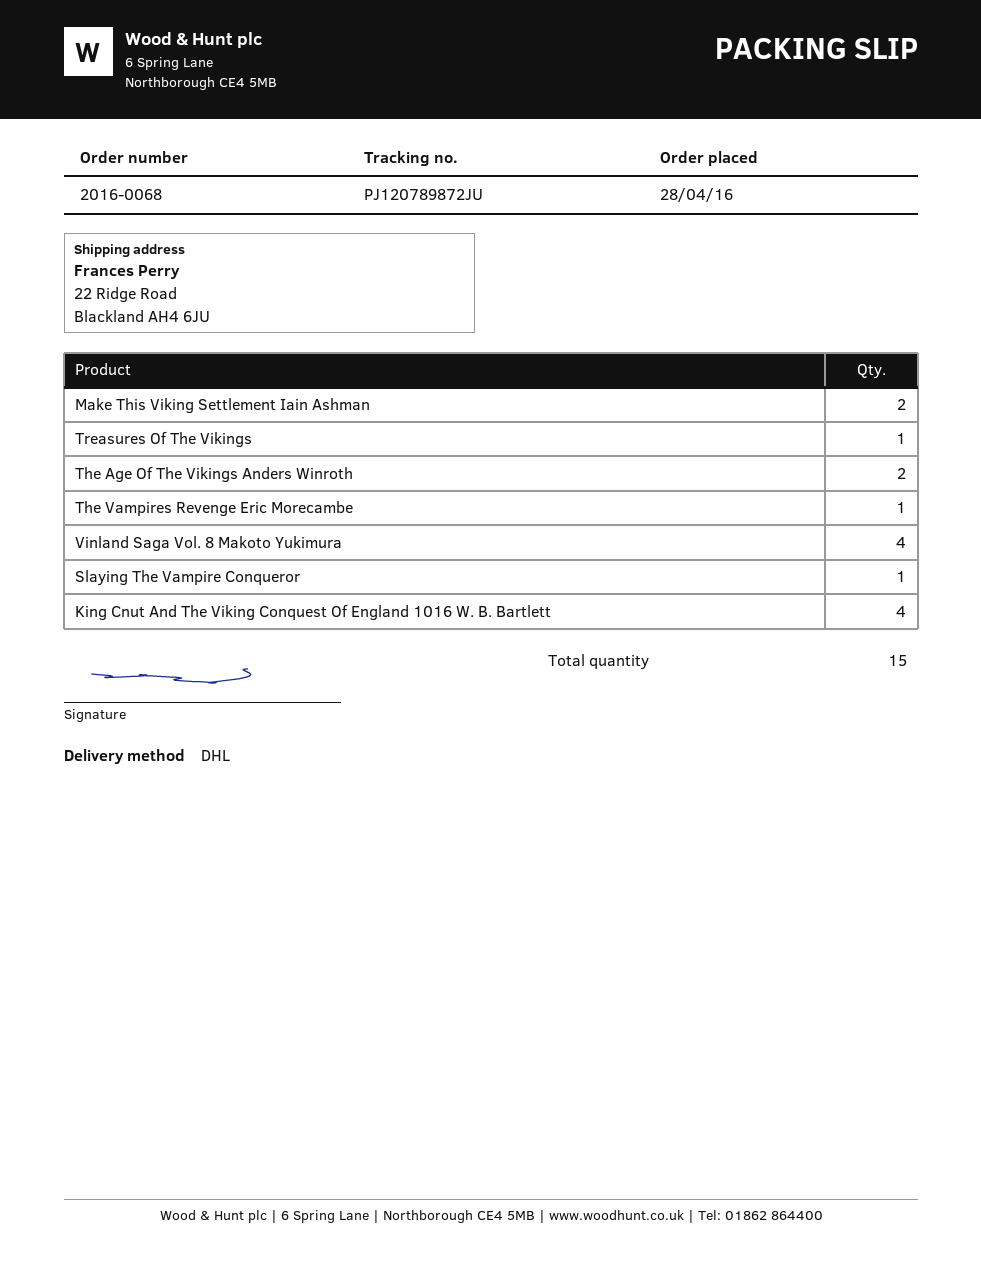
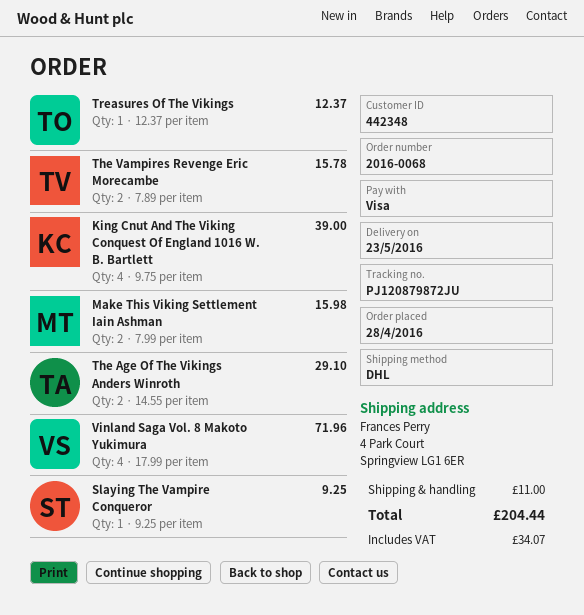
tracking number: PJ120789872JU -> PJ120879872JU
ship to: 22 Ridge Road, Blackland AH4 6JU -> 4 Park Court, Springview LG1 6ER
The Vampires Revenge Eric Morecambe: 1 -> 2

